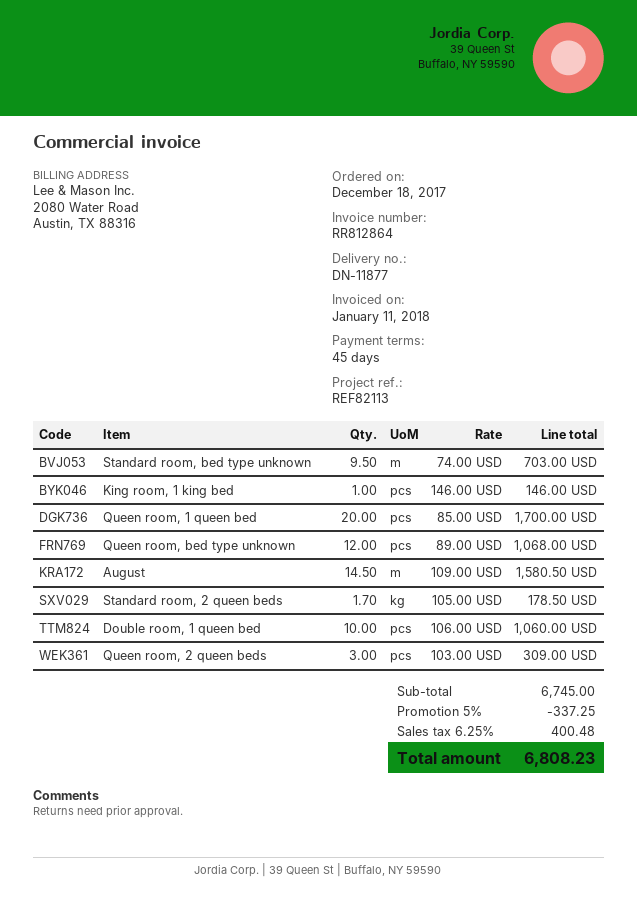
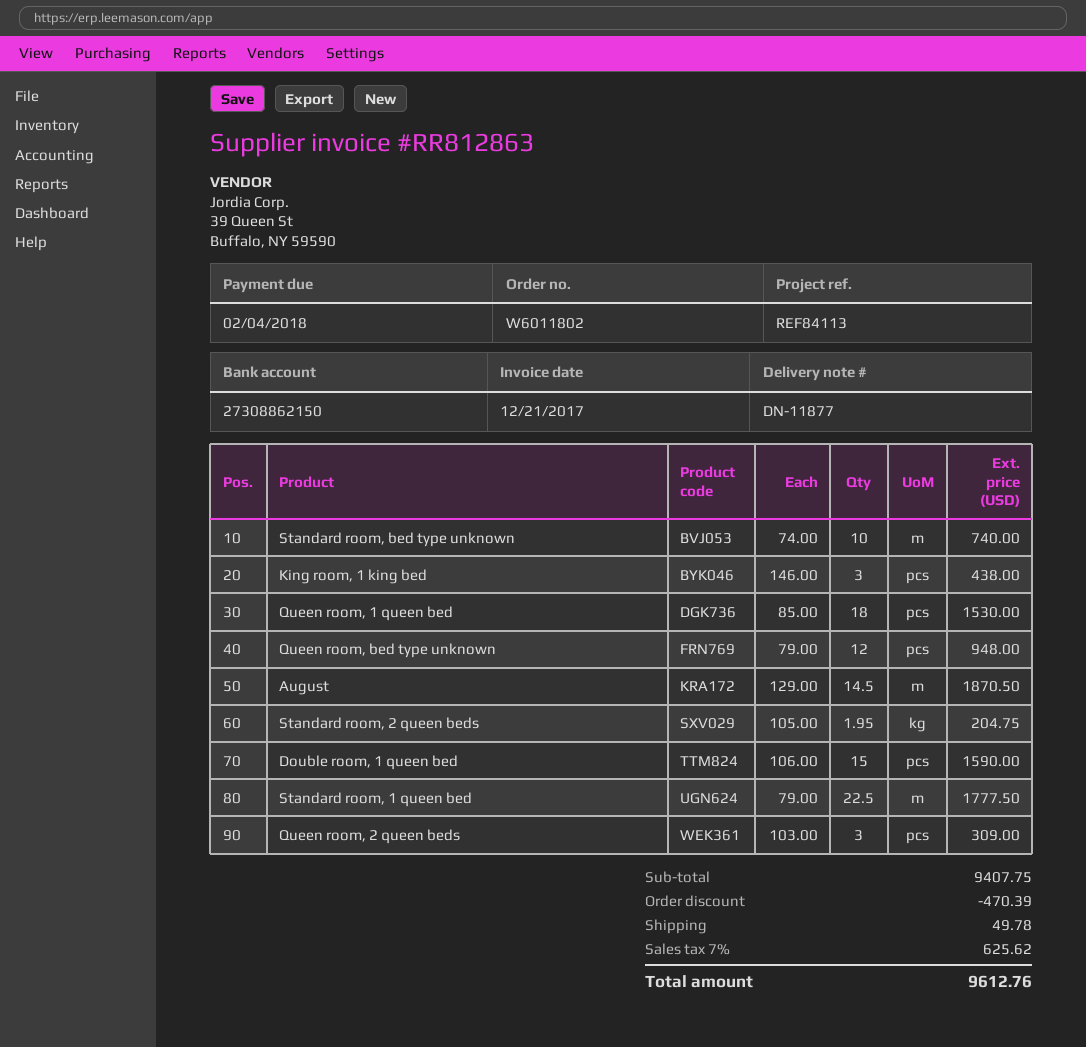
invoice number: RR812864 -> RR812863
invoice date: 2018-01-11 -> 2017-12-21
reference: REF82113 -> REF84113
Standard room, bed type unknown: 9.5 x 74.00 = 703.00 -> 10 x 74.00 = 740.00
King room, 1 king bed: 1 x 146.00 = 146.00 -> 3 x 146.00 = 438.00
Queen room, 1 queen bed: 20 x 85.00 = 1700.00 -> 18 x 85.00 = 1530.00
Queen room, bed type unknown: 12 x 89.00 = 1068.00 -> 12 x 79.00 = 948.00
August: 14.5 x 109.00 = 1580.50 -> 14.5 x 129.00 = 1870.50
Standard room, 2 queen beds: 1.7 x 105.00 = 178.50 -> 1.95 x 105.00 = 204.75
Double room, 1 queen bed: 10 x 106.00 = 1060.00 -> 15 x 106.00 = 1590.00
Standard room, 1 queen bed: none -> 22.5 x 79.00 = 1777.50
subtotal: 6745.00 -> 9407.75
discount: 337.25 -> 470.39
shipping: none -> 49.78
tax: 6.25% = 400.48 -> 7% = 625.62
total: 6808.23 -> 9612.76

